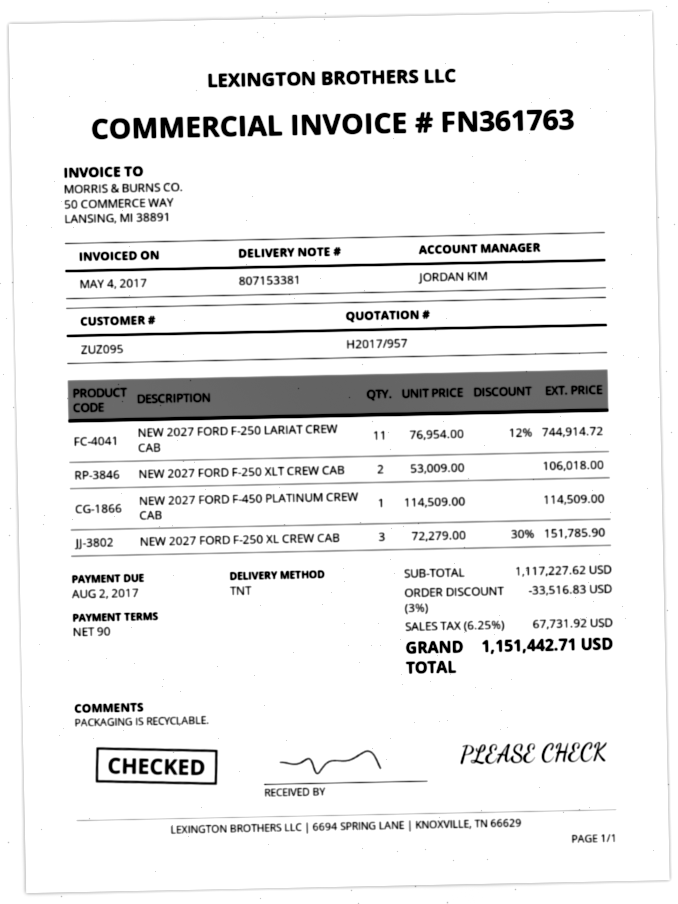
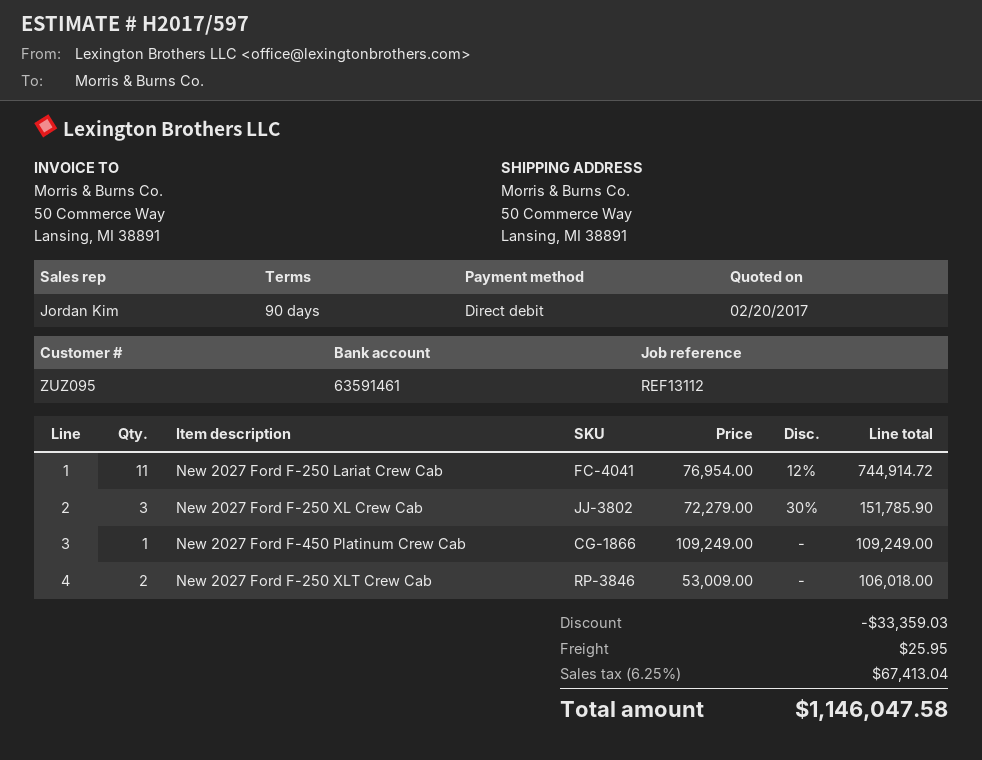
quote number: H2017/957 -> H2017/597
NEW 2027 FORD F-450 PLATINUM CREW CAB: 1 x 114509.00 = 114509.00 -> 1 x 109249.00 = 109249.00
discount: 33516.83 -> 33359.03
shipping: none -> 25.95
tax: 6.25% = 67731.92 -> 6.25% = 67413.04
total: 1151442.71 -> 1146047.58

